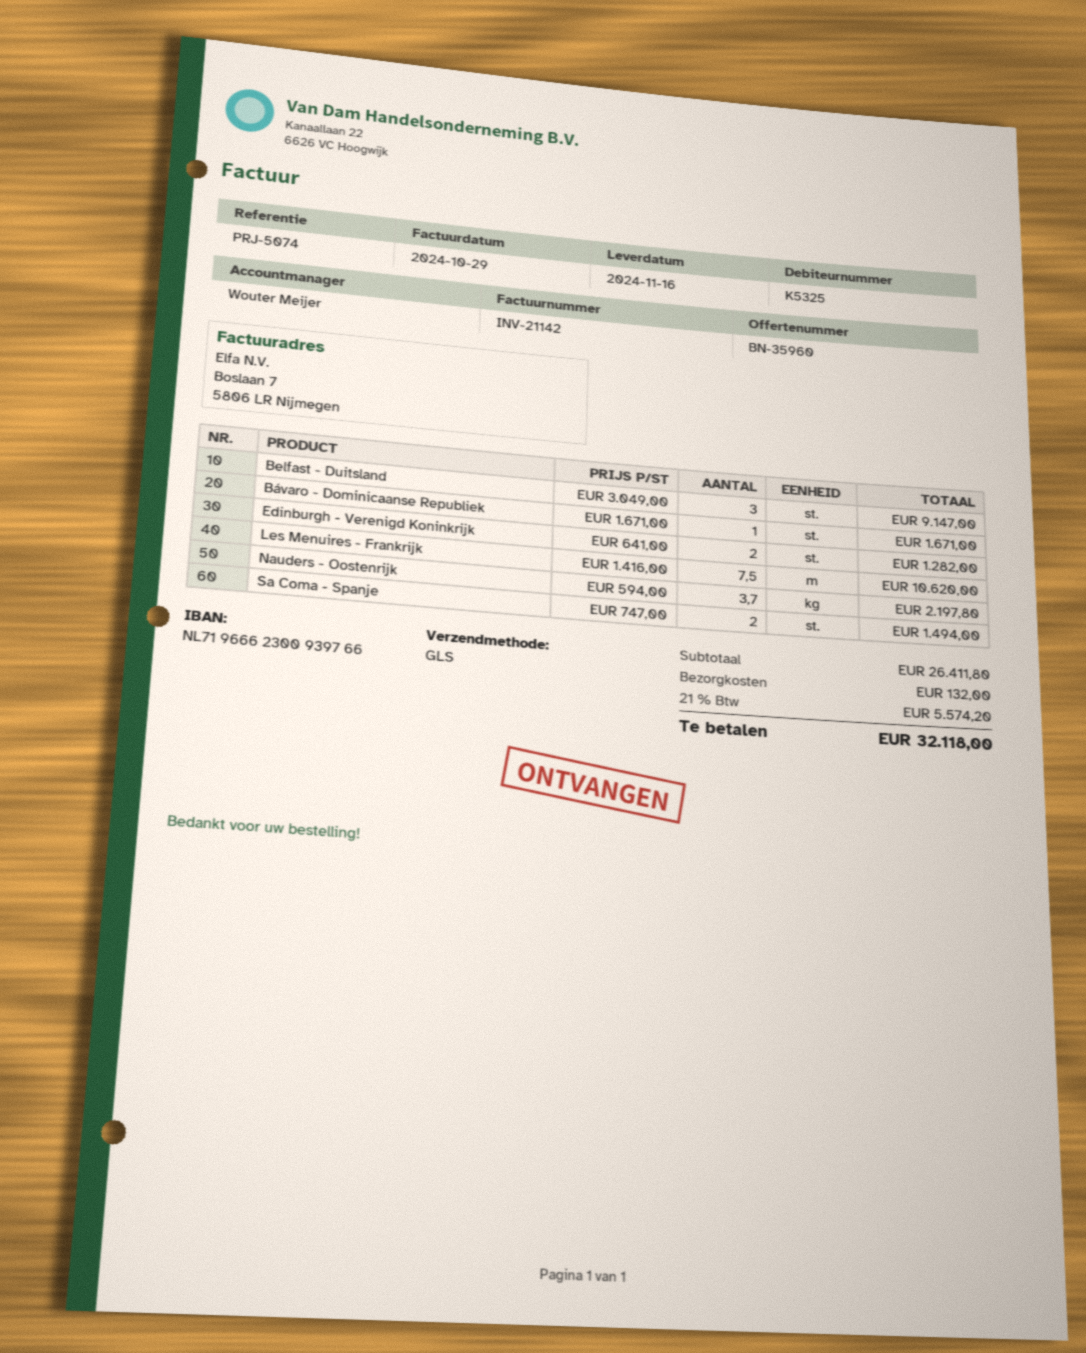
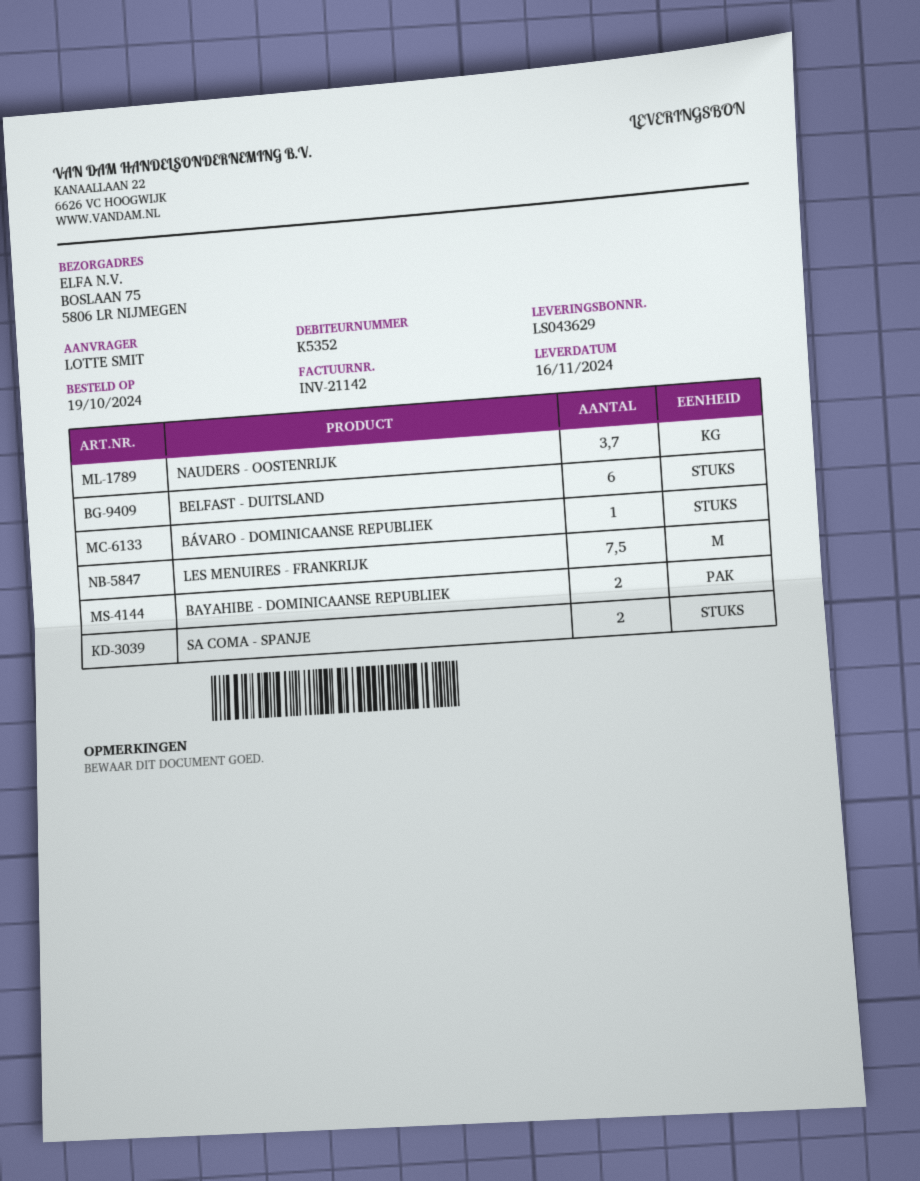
customer number: K5325 -> K5352
Belfast - Duitsland: 3 -> 6
Edinburgh - Verenigd Koninkrijk: 2 -> none
BAYAHIBE - DOMINICAANSE REPUBLIEK: none -> 2

